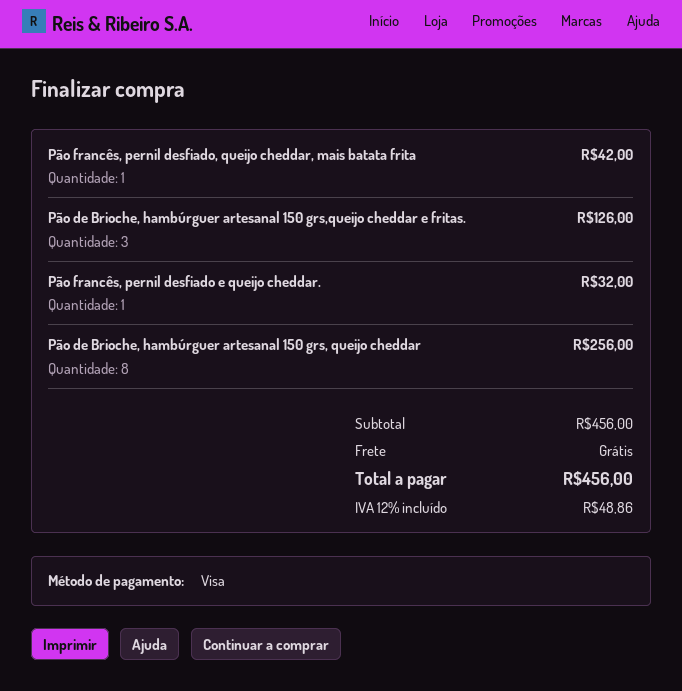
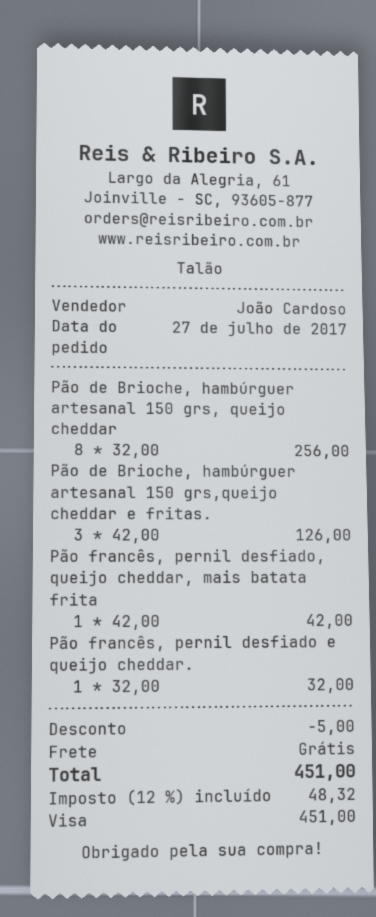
discount: none -> 5.00
tax: 12% = 48.86 -> 12% = 48.32
total: 456.00 -> 451.00

